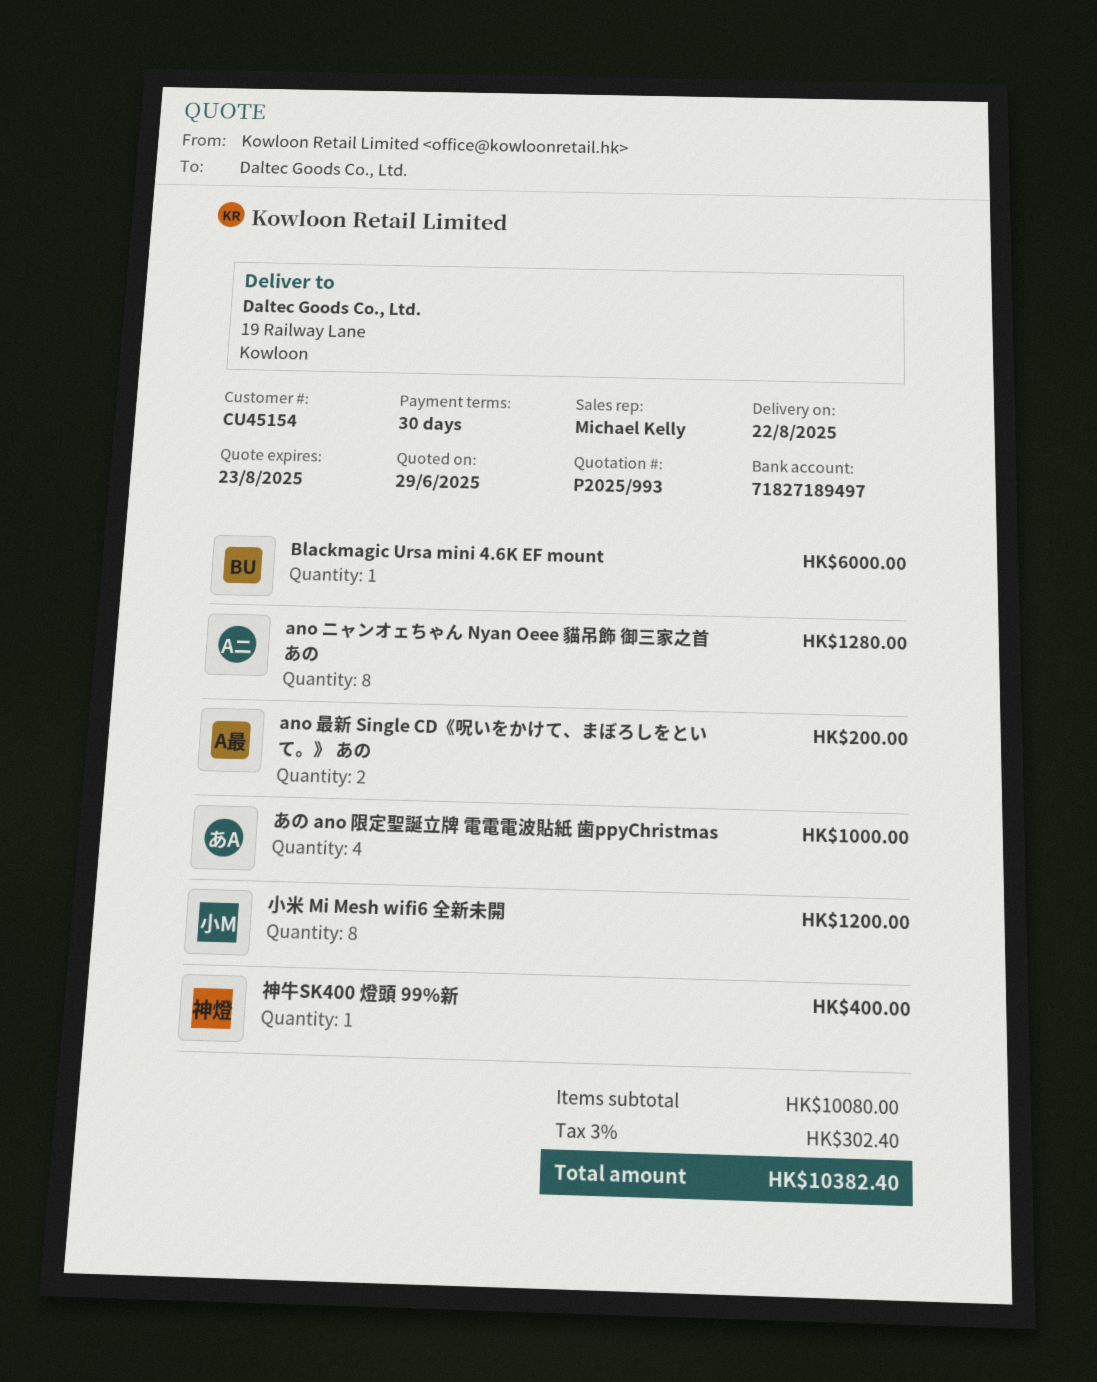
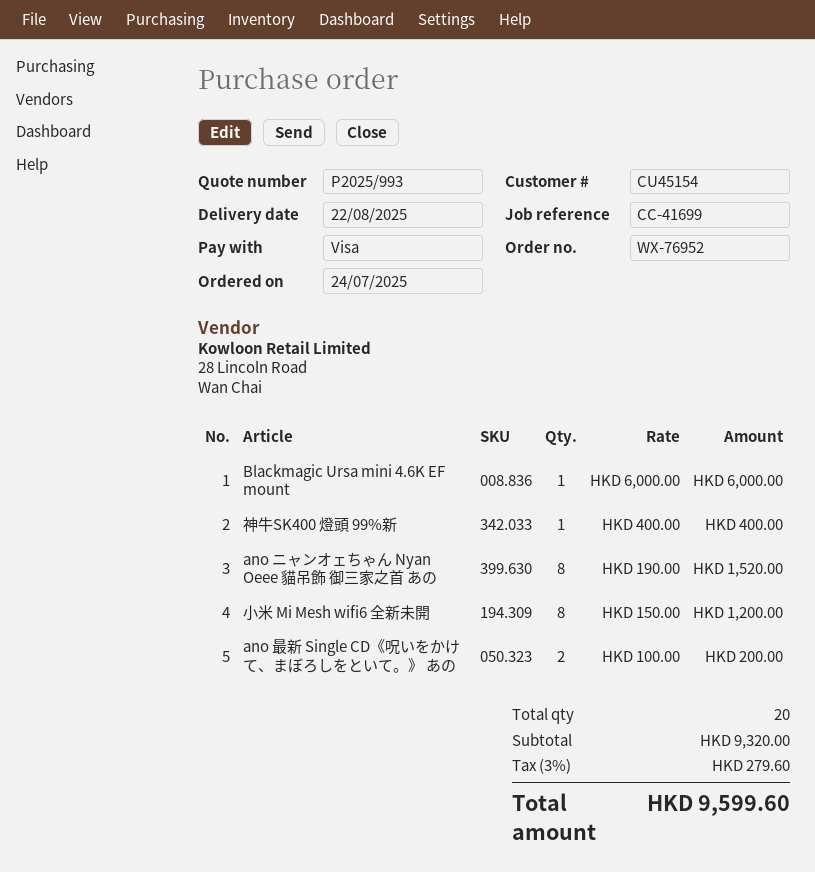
ano ニャンオェちゃん Nyan Oeee 貓吊飾 御三家之首 あの: 8 for 1280.00 -> 8 for 1520.00
あの ano 限定聖誕立牌 電電電波貼紙 歯ppyChristmas: 4 for 1000.00 -> none
subtotal: 10080.00 -> 9320.00
tax: 3% = 302.40 -> 3% = 279.60
total: 10382.40 -> 9599.60

